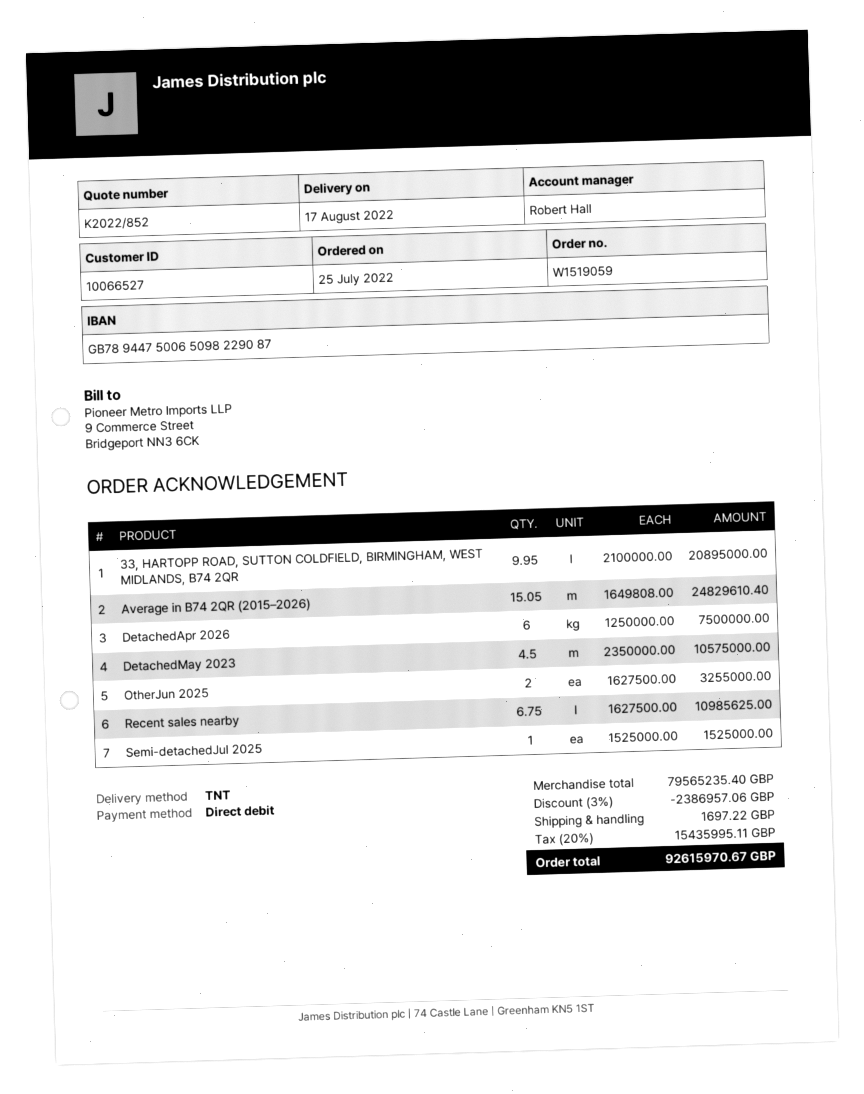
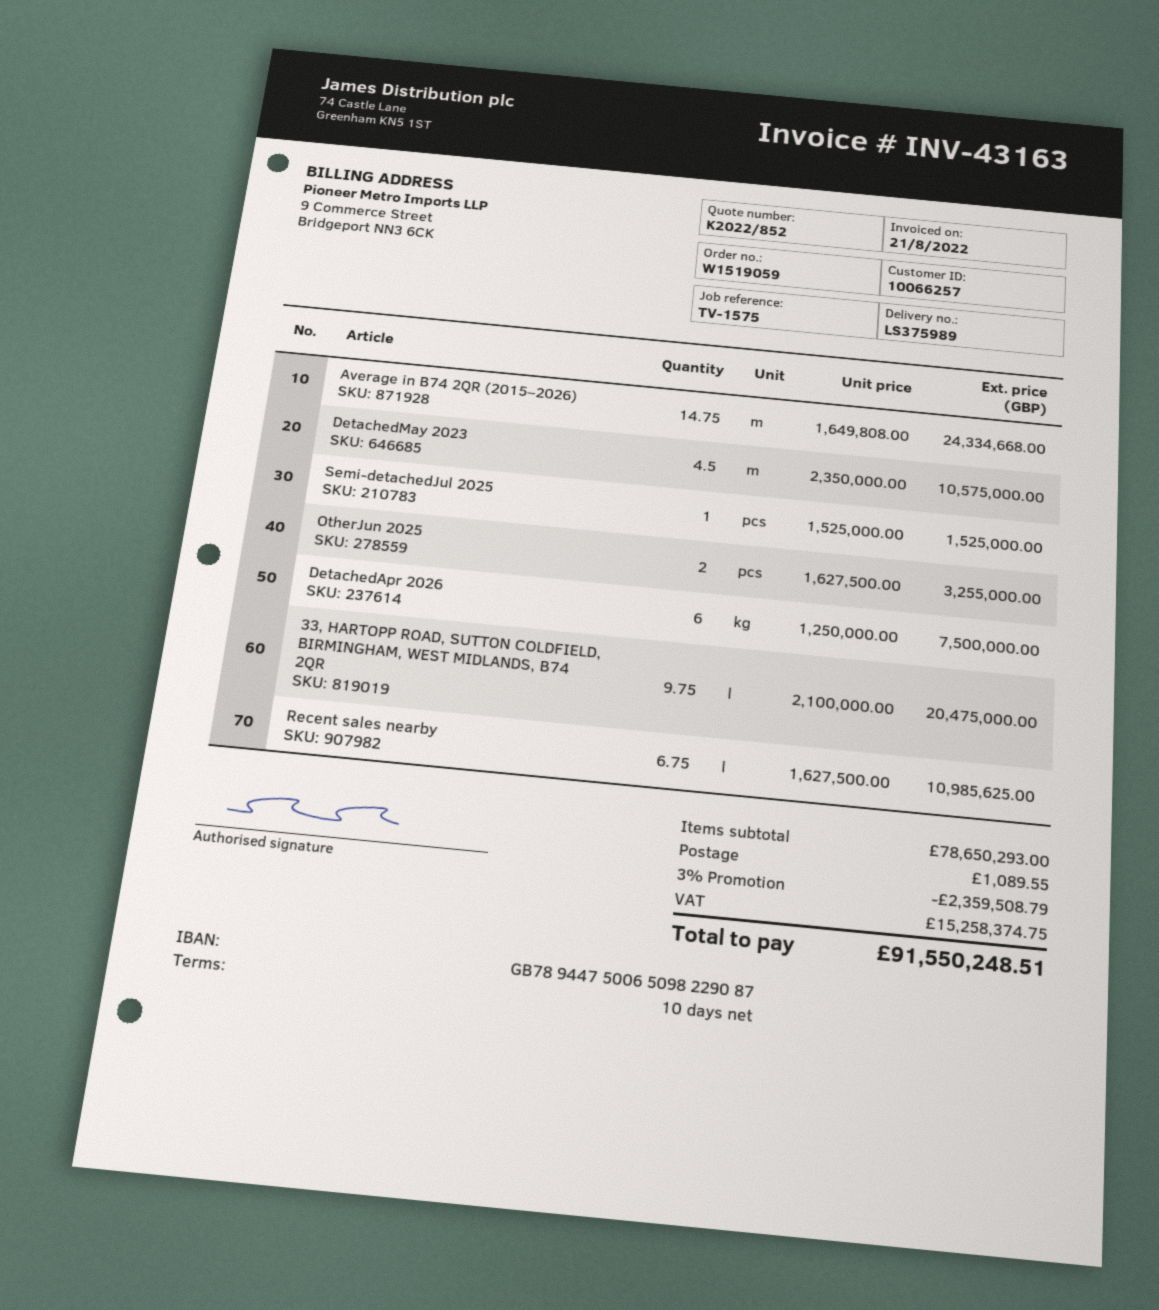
customer number: 10066527 -> 10066257
33, HARTOPP ROAD, SUTTON COLDFIELD, BIRMINGHAM, WEST MIDLANDS, B74 2QR: 9.95 x 2100000.00 = 20895000.00 -> 9.75 x 2100000.00 = 20475000.00
Average in B74 2QR (2015–2026): 15.05 x 1649808.00 = 24829610.40 -> 14.75 x 1649808.00 = 24334668.00
subtotal: 79565235.40 -> 78650293.00
discount: 3% = 2386957.06 -> 3% = 2359508.79
shipping: 1697.22 -> 1089.55
tax: 15435995.11 -> 15258374.75
total: 92615970.67 -> 91550248.51

